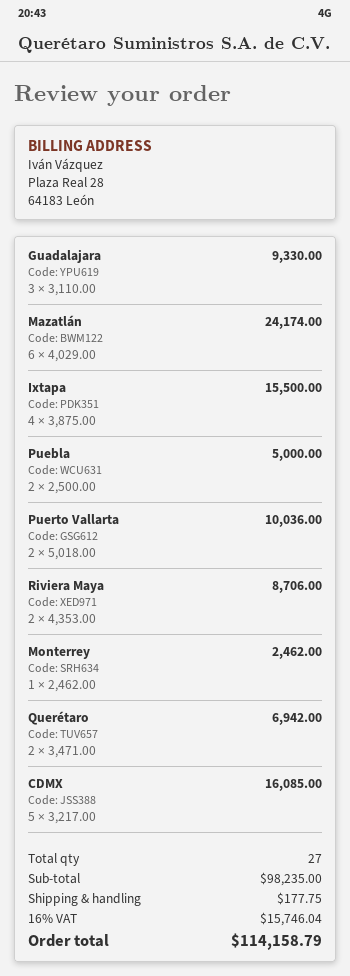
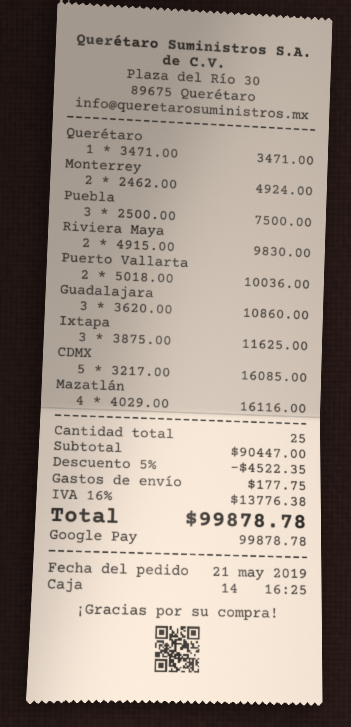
Guadalajara: 3 x 3110.00 = 9330.00 -> 3 x 3620.00 = 10860.00
Mazatlán: 6 x 4029.00 = 24174.00 -> 4 x 4029.00 = 16116.00
Ixtapa: 4 x 3875.00 = 15500.00 -> 3 x 3875.00 = 11625.00
Puebla: 2 x 2500.00 = 5000.00 -> 3 x 2500.00 = 7500.00
Riviera Maya: 2 x 4353.00 = 8706.00 -> 2 x 4915.00 = 9830.00
Monterrey: 1 x 2462.00 = 2462.00 -> 2 x 2462.00 = 4924.00
Querétaro: 2 x 3471.00 = 6942.00 -> 1 x 3471.00 = 3471.00
total quantity: 27 -> 25
subtotal: 98235.00 -> 90447.00
discount: none -> 5% = 4522.35
tax: 16% = 15746.04 -> 16% = 13776.38
total: 114158.79 -> 99878.78

